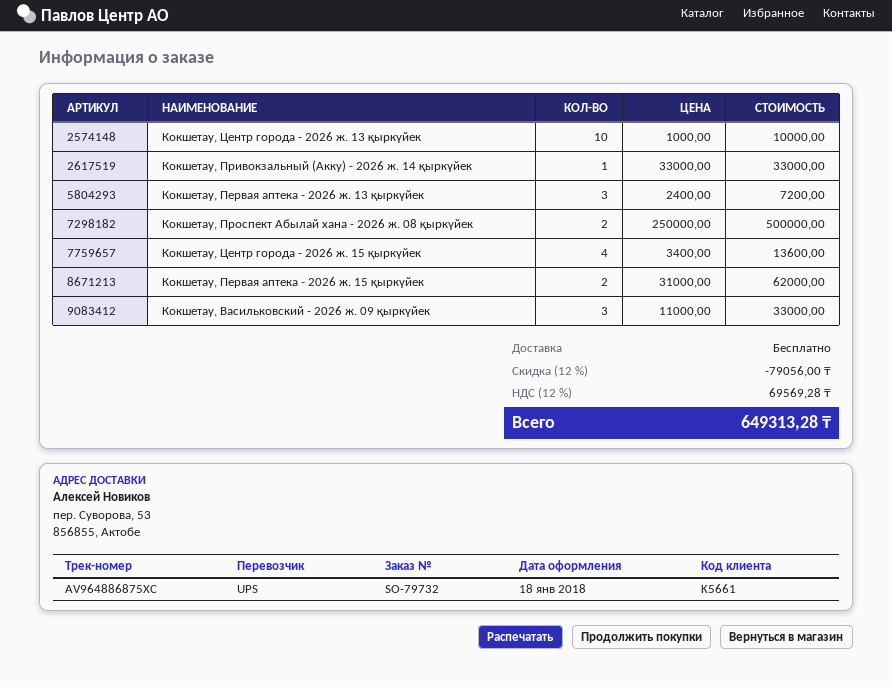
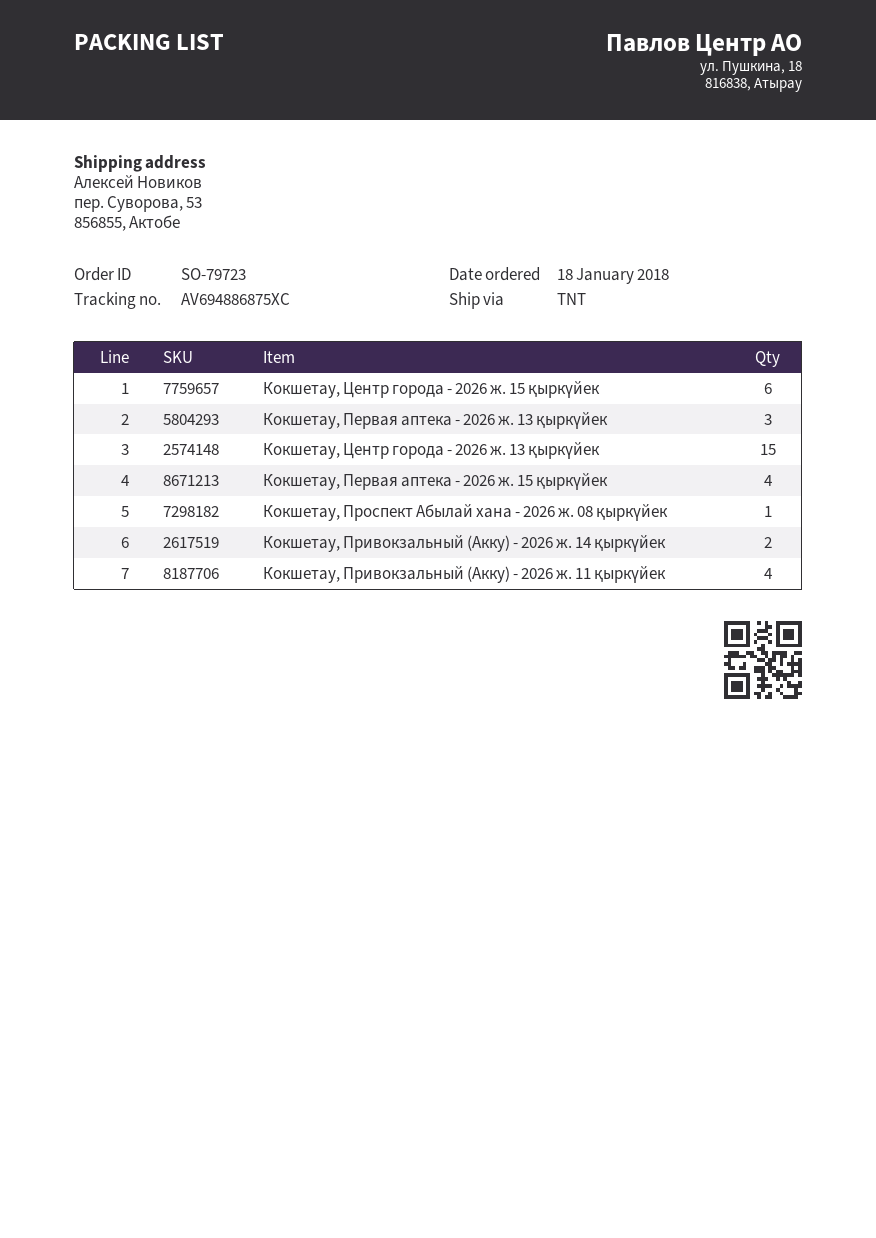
order number: SO-79732 -> SO-79723
shipping method: UPS -> TNT
tracking number: AV964886875XC -> AV694886875XC
Кокшетау, Центр города - 2026 ж. 13 қыркүйек: 10 -> 15
Кокшетау, Привокзальный (Акку) - 2026 ж. 14 қыркүйек: 1 -> 2
Кокшетау, Проспект Абылай хана - 2026 ж. 08 қыркүйек: 2 -> 1
Кокшетау, Центр города - 2026 ж. 15 қыркүйек: 4 -> 6
Кокшетау, Первая аптека - 2026 ж. 15 қыркүйек: 2 -> 4
Кокшетау, Васильковский - 2026 ж. 09 қыркүйек: 3 -> none
Кокшетау, Привокзальный (Акку) - 2026 ж. 11 қыркүйек: none -> 4

